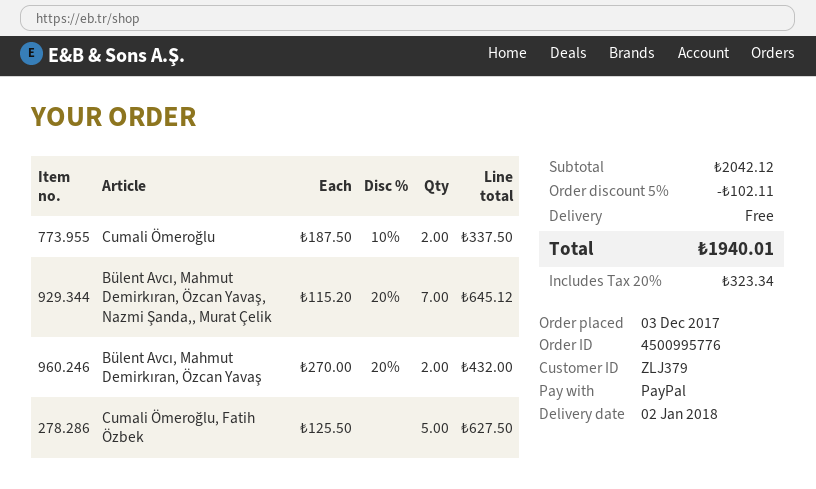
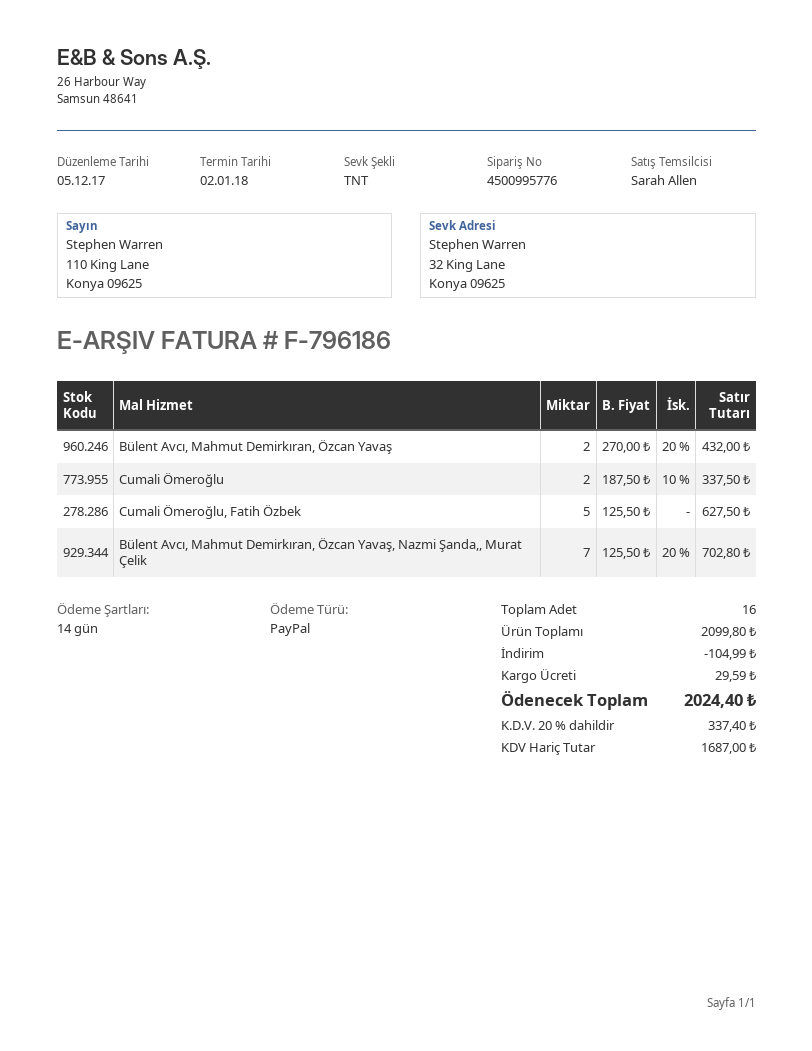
Bülent Avcı, Mahmut Demirkıran, Özcan Yavaş, Nazmi Şanda,, Murat Çelik: 7 x 115.20 - 20% = 645.12 -> 7 x 125.50 - 20% = 702.80
subtotal: 2042.12 -> 2099.80
discount: 102.11 -> 104.99
shipping: 0.00 -> 29.59
tax: 20% = 323.34 -> 20% = 337.40
total: 1940.01 -> 2024.40

